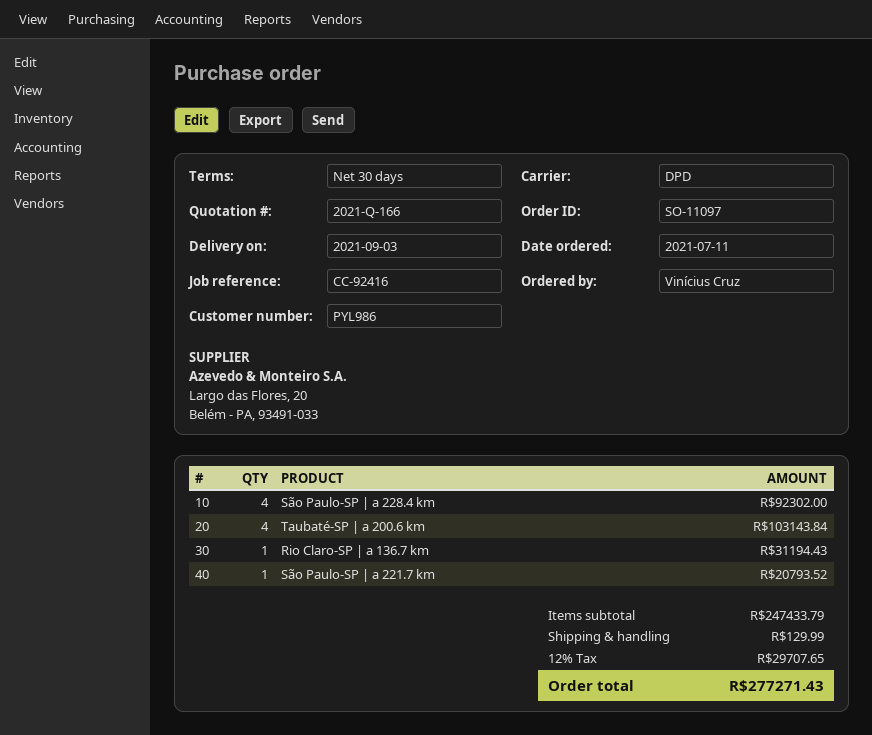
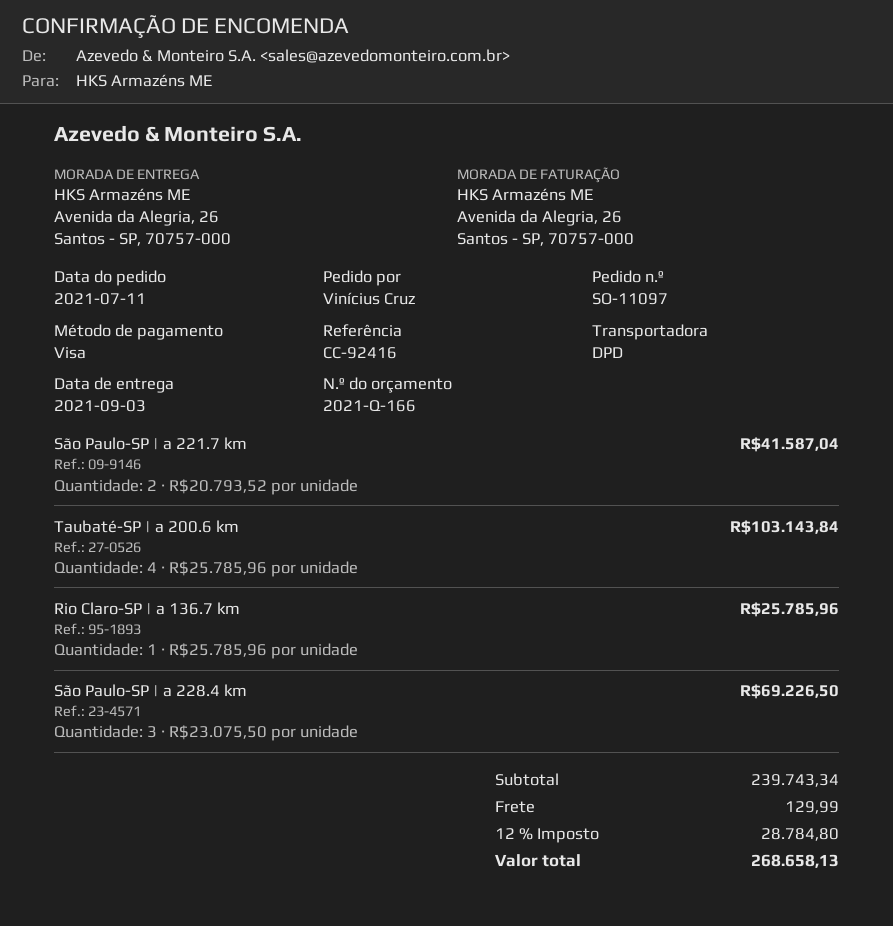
São Paulo-SP | a 228.4 km: 4 for 92302.00 -> 3 for 69226.50
Rio Claro-SP | a 136.7 km: 1 for 31194.43 -> 1 for 25785.96
São Paulo-SP | a 221.7 km: 1 for 20793.52 -> 2 for 41587.04
subtotal: 247433.79 -> 239743.34
tax: 12% = 29707.65 -> 12% = 28784.80
total: 277271.43 -> 268658.13

